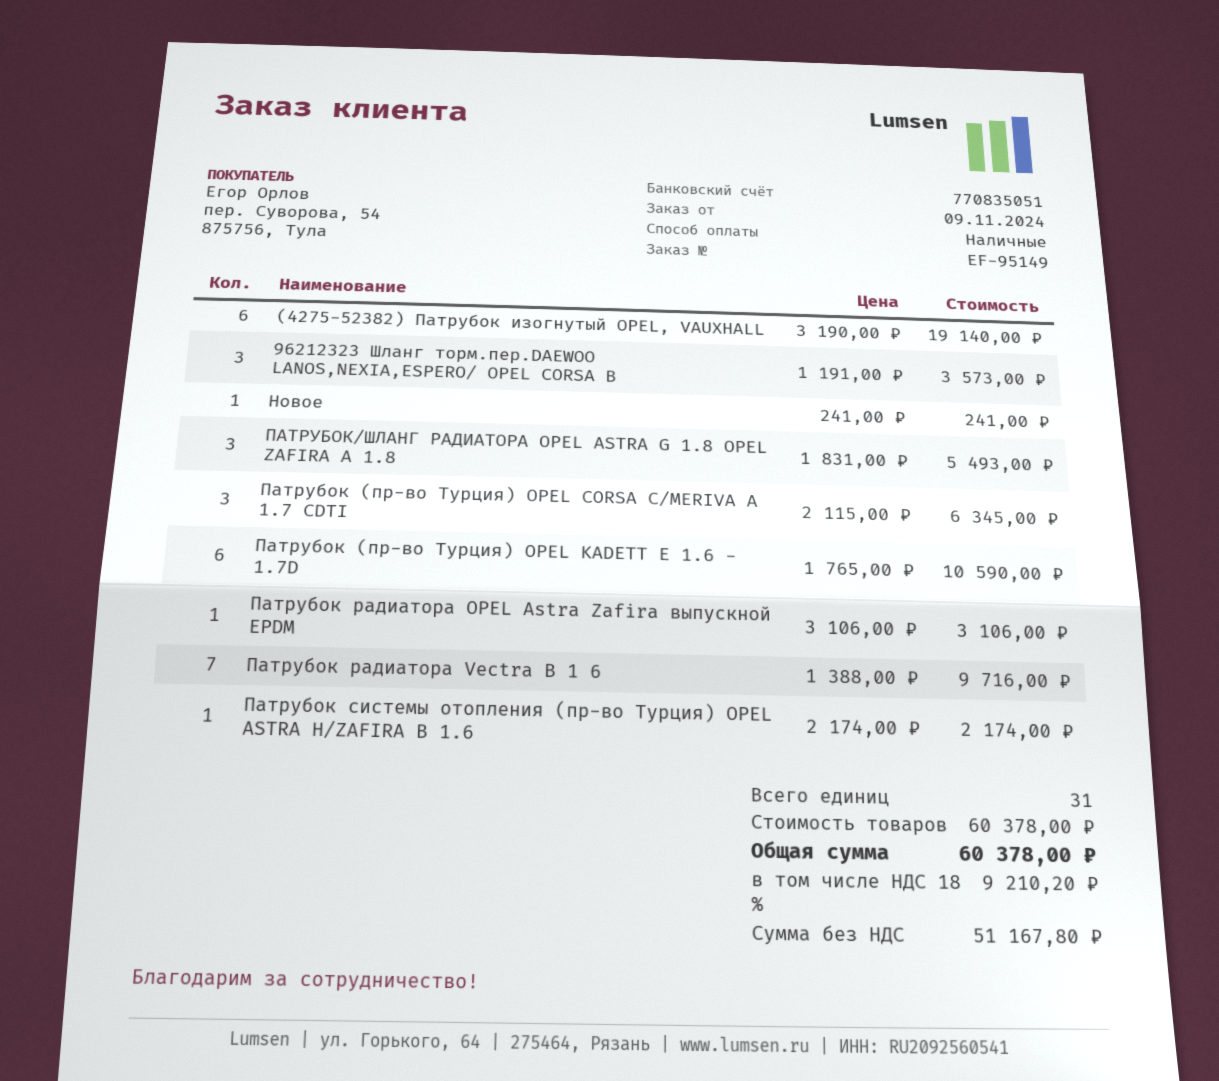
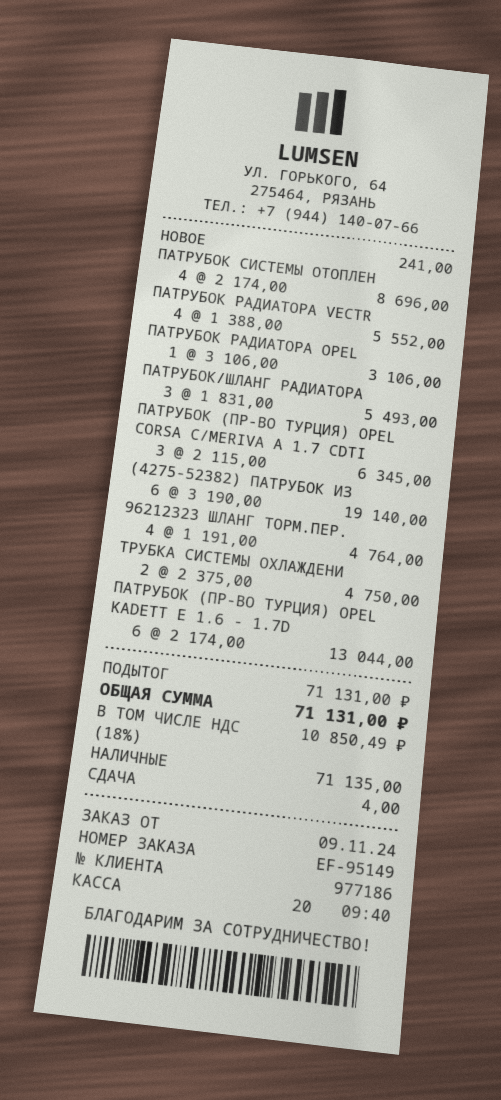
96212323 Шланг торм.пер.DAEWOO LANOS,NEXIA,ESPERO/ OPEL CORSA B: 3 x 1191.00 = 3573.00 -> 4 x 1191.00 = 4764.00
Патрубок (пр-во Турция) OPEL KADETT E 1.6 - 1.7D: 6 x 1765.00 = 10590.00 -> 6 x 2174.00 = 13044.00
Патрубок радиатора Vectra B 1 6: 7 x 1388.00 = 9716.00 -> 4 x 1388.00 = 5552.00
Патрубок системы отопления (пр-во Турция) OPEL ASTRA H/ZAFIRA B 1.6: 1 x 2174.00 = 2174.00 -> 4 x 2174.00 = 8696.00
ТРУБКА СИСТЕМЫ ОХЛАЖДЕНИ: none -> 2 x 2375.00 = 4750.00
subtotal: 60378.00 -> 71131.00
tax: 18% = 9210.20 -> 18% = 10850.49
total: 60378.00 -> 71131.00

